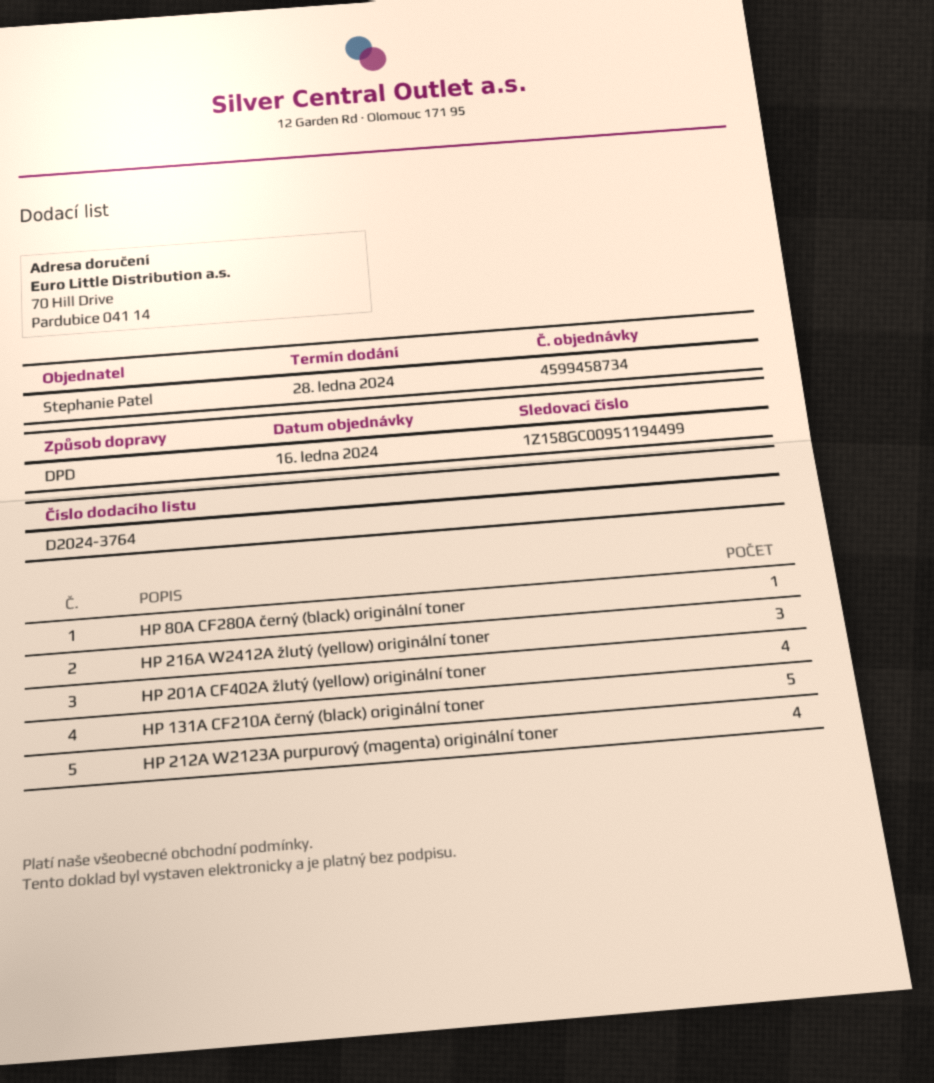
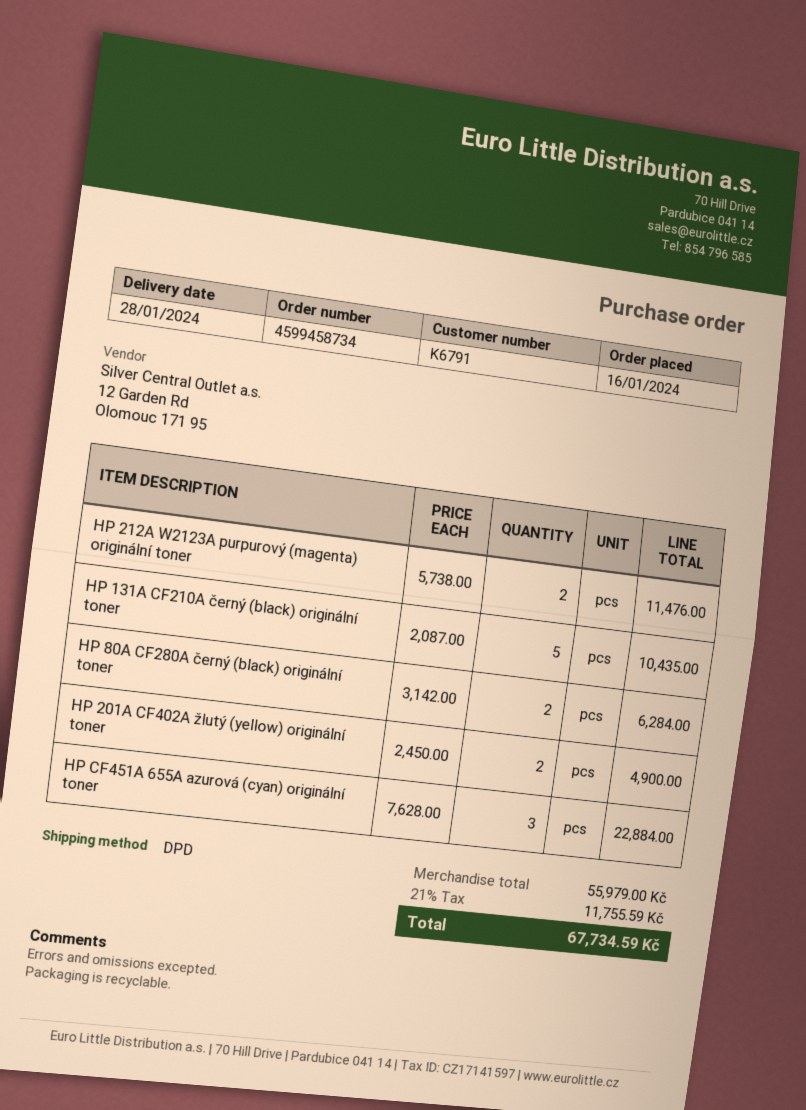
HP 80A CF280A černý (black) originální toner: 1 -> 2
HP 216A W2412A žlutý (yellow) originální toner: 3 -> none
HP 201A CF402A žlutý (yellow) originální toner: 4 -> 2
HP 212A W2123A purpurový (magenta) originální toner: 4 -> 2
HP CF451A 655A azurová (cyan) originální toner: none -> 3

